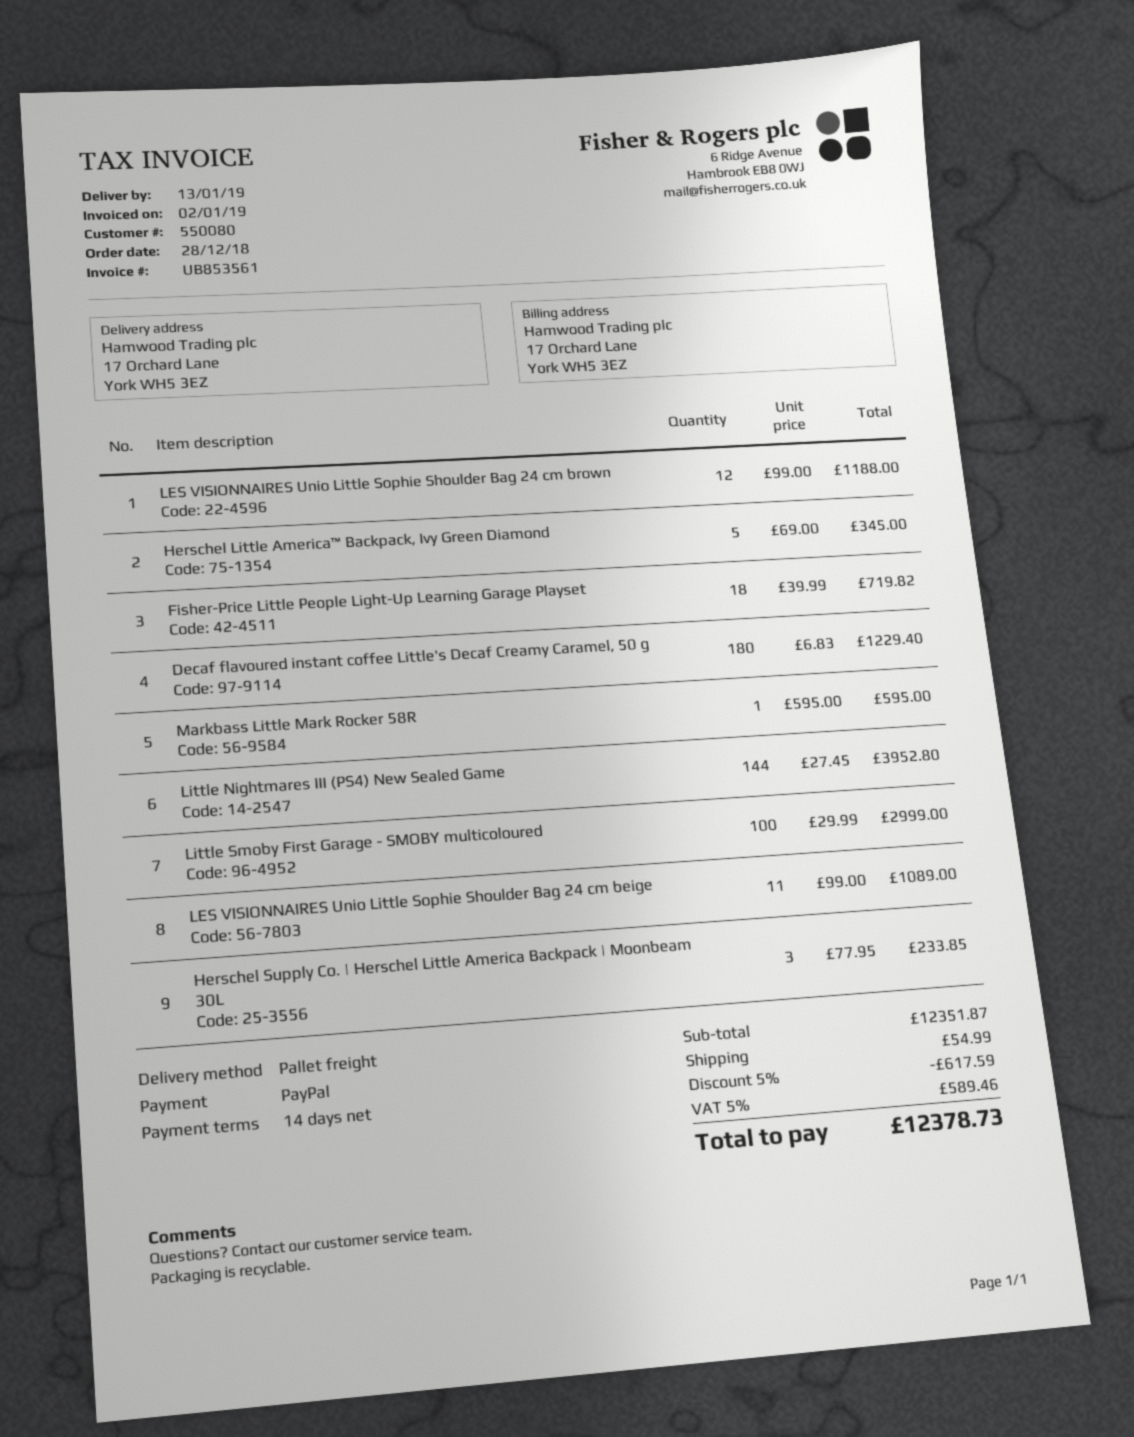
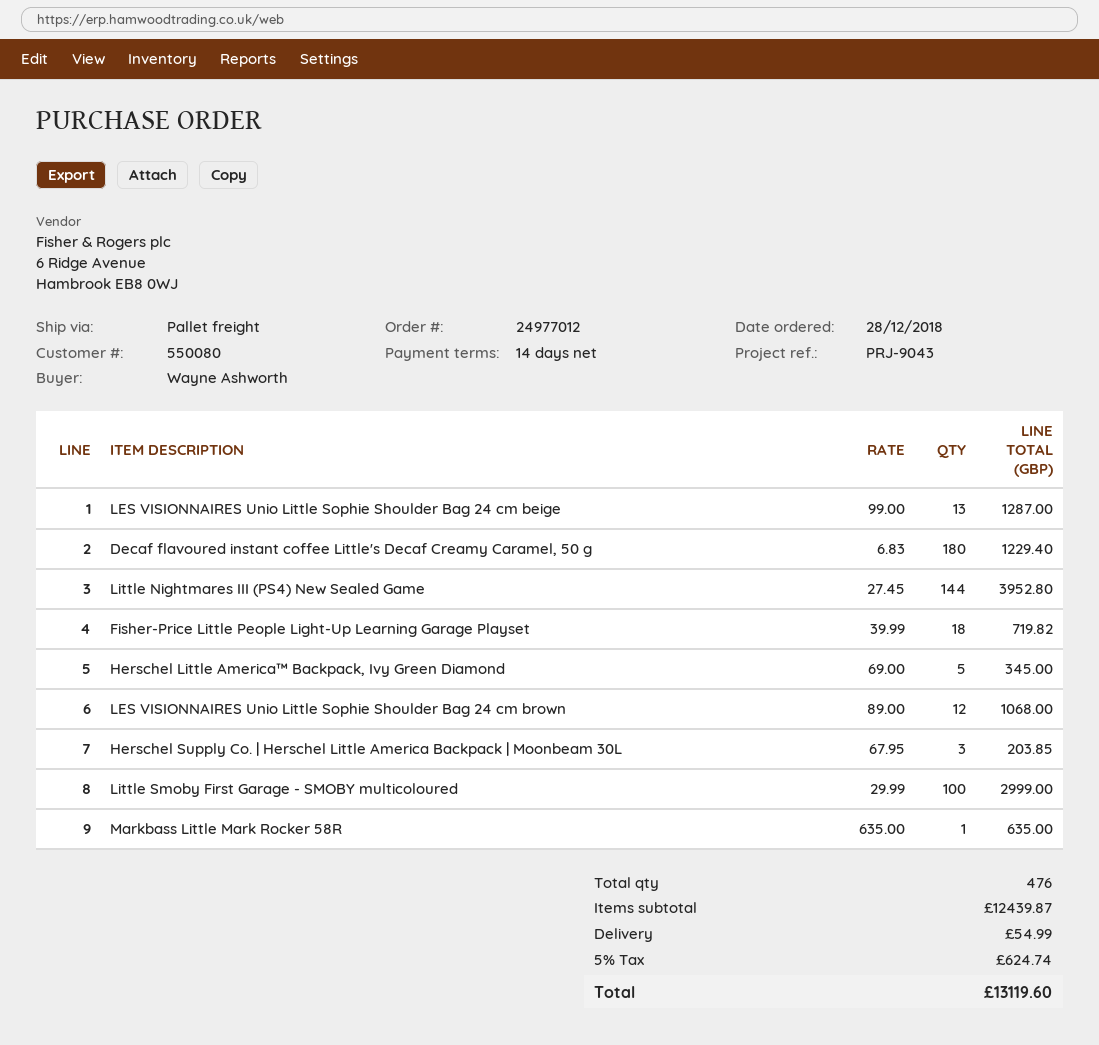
LES VISIONNAIRES Unio Little Sophie Shoulder Bag 24 cm brown: 12 x 99.00 = 1188.00 -> 12 x 89.00 = 1068.00
Markbass Little Mark Rocker 58R: 1 x 595.00 = 595.00 -> 1 x 635.00 = 635.00
LES VISIONNAIRES Unio Little Sophie Shoulder Bag 24 cm beige: 11 x 99.00 = 1089.00 -> 13 x 99.00 = 1287.00
Herschel Supply Co. | Herschel Little America Backpack | Moonbeam 30L: 3 x 77.95 = 233.85 -> 3 x 67.95 = 203.85
subtotal: 12351.87 -> 12439.87
discount: 5% = 617.59 -> none
tax: 5% = 589.46 -> 5% = 624.74
total: 12378.73 -> 13119.60

